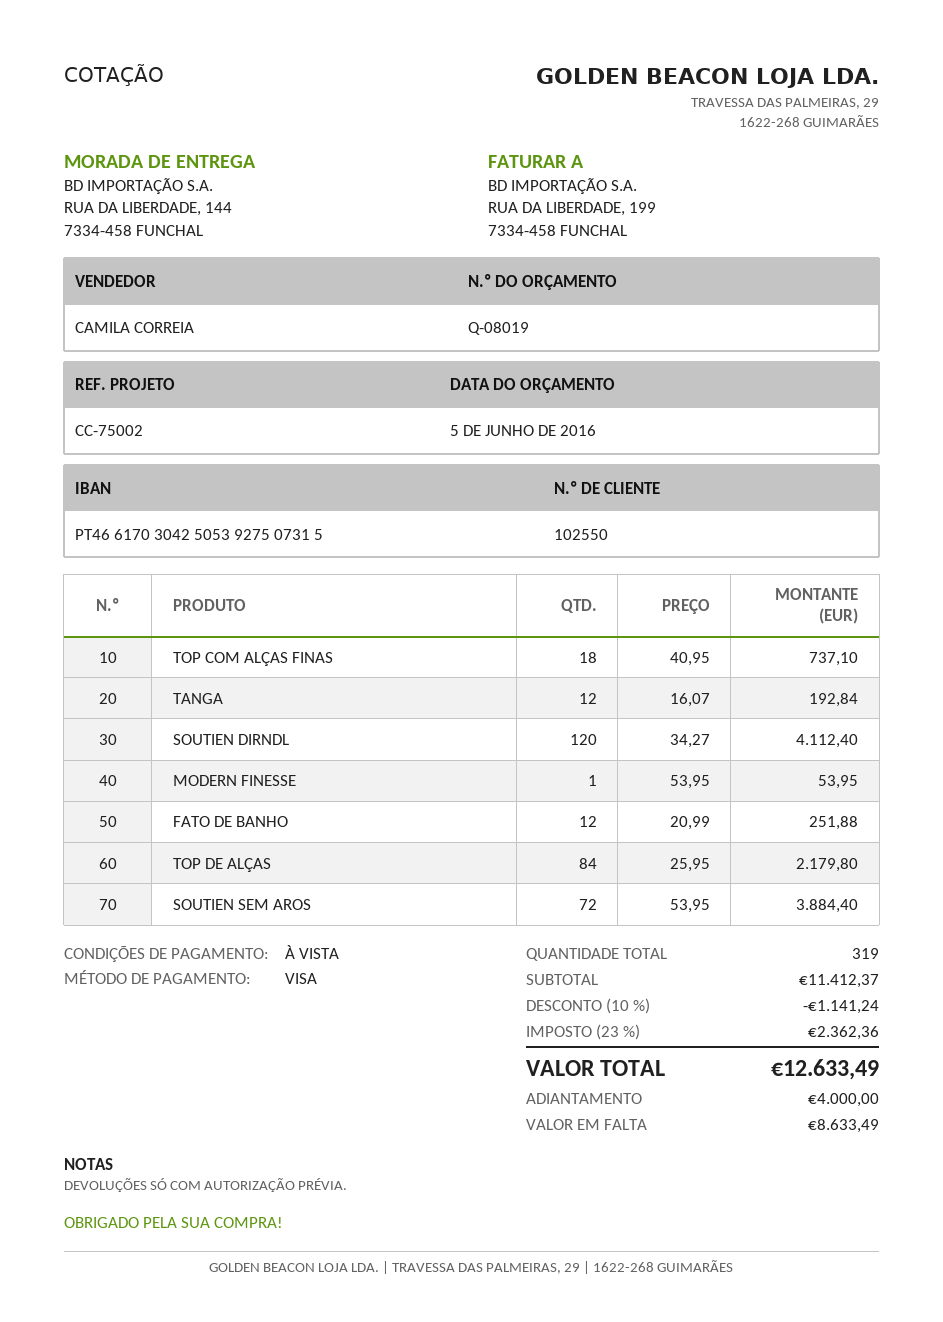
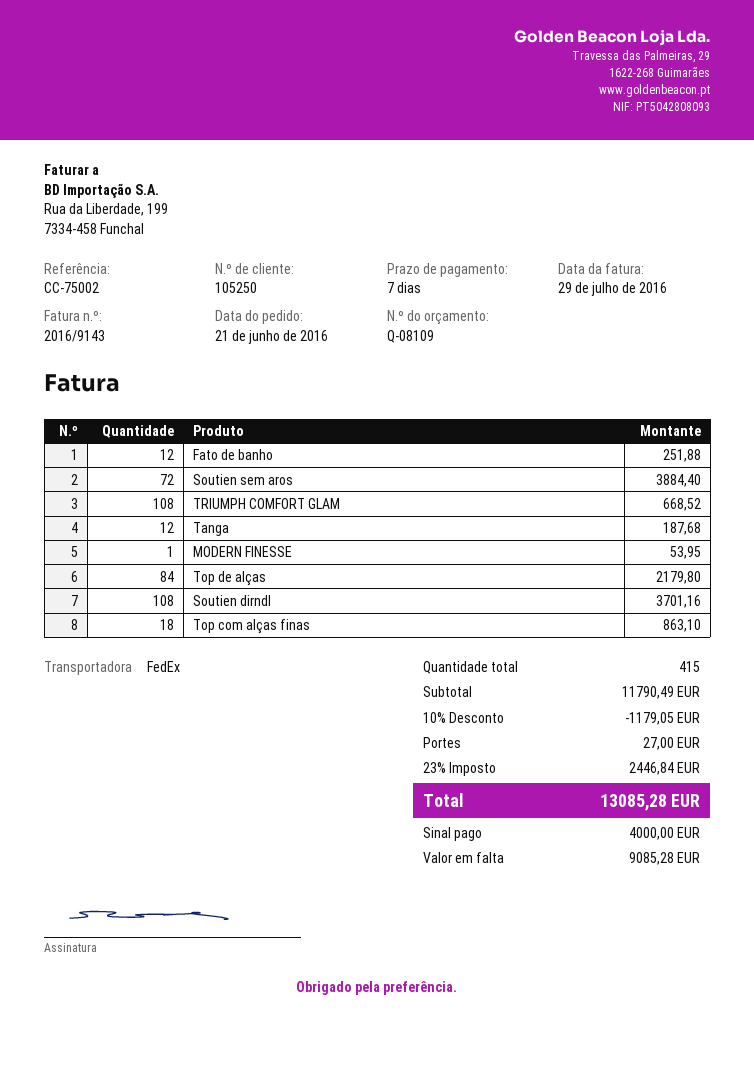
quote number: Q-08019 -> Q-08109
payment terms: on receipt -> 7 days
customer number: 102550 -> 105250
TOP COM ALÇAS FINAS: 18 for 737.10 -> 18 for 863.10
TANGA: 12 for 192.84 -> 12 for 187.68
SOUTIEN DIRNDL: 120 for 4112.40 -> 108 for 3701.16
TRIUMPH COMFORT GLAM: none -> 108 for 668.52
total quantity: 319 -> 415
subtotal: 11412.37 -> 11790.49
discount: 10% = 1141.24 -> 10% = 1179.05
shipping: none -> 27.00
tax: 23% = 2362.36 -> 23% = 2446.84
total: 12633.49 -> 13085.28
balance: 8633.49 -> 9085.28

